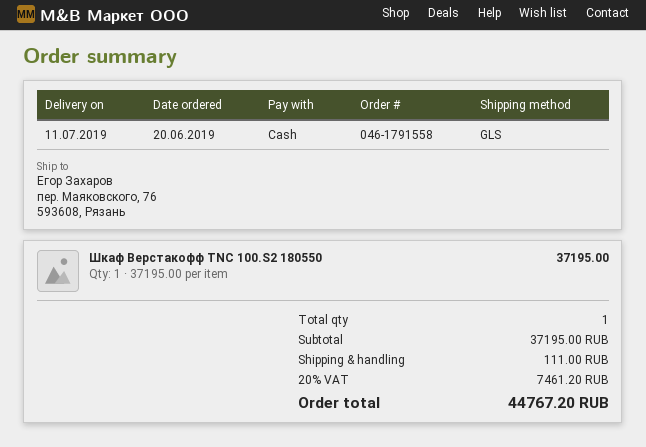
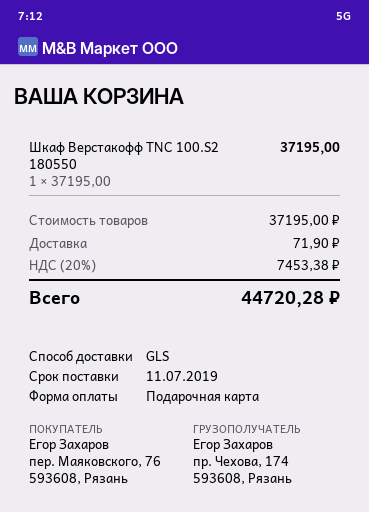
payment method: cash -> gift card
ship to: пер. Маяковского, 76, 593608, Рязань -> пр. Чехова, 174, 593608, Рязань
shipping: 111.00 -> 71.90
tax: 20% = 7461.20 -> 20% = 7453.38
total: 44767.20 -> 44720.28

